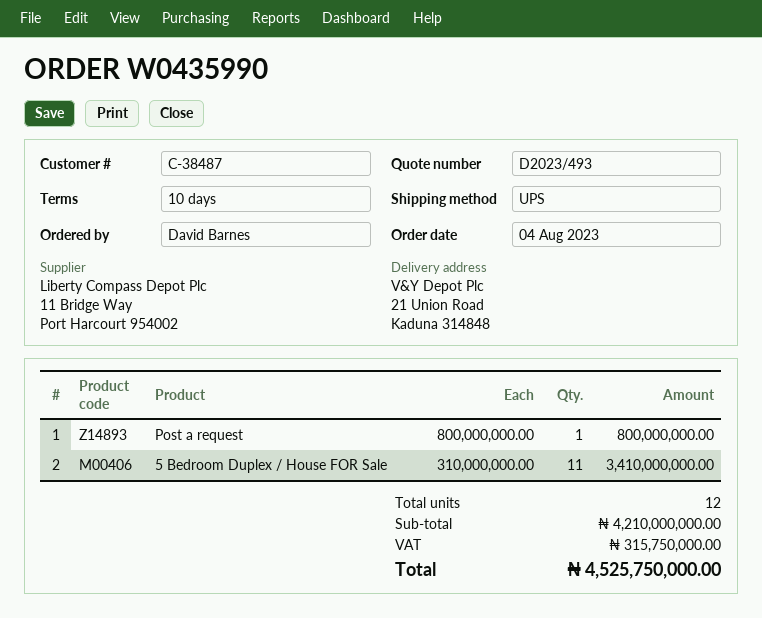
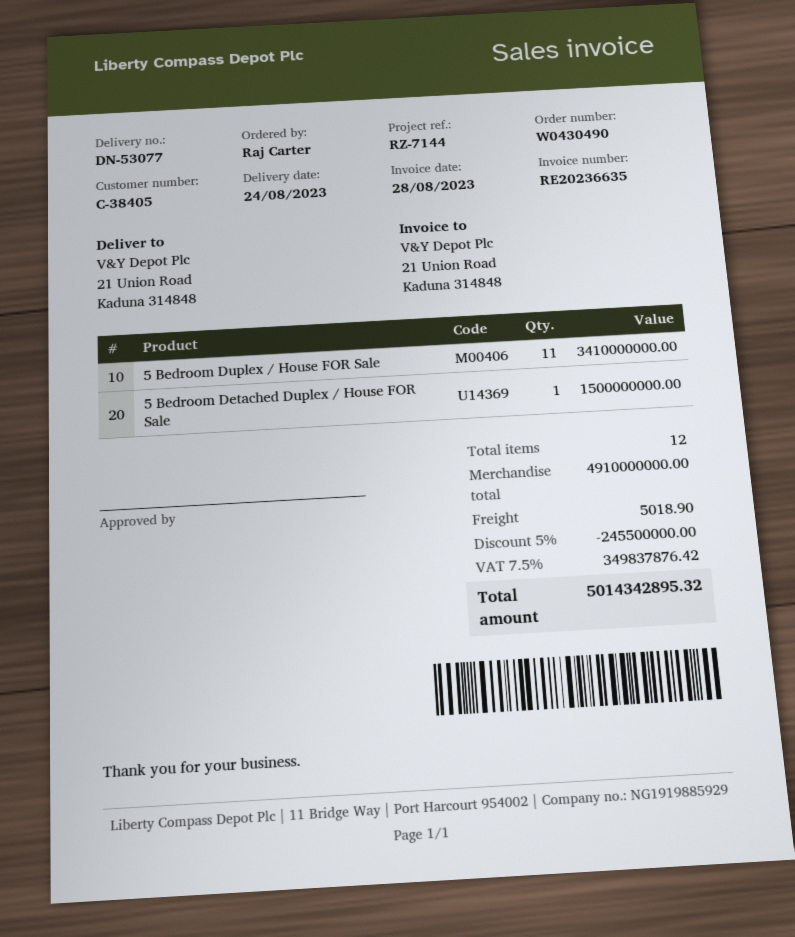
order number: W0435990 -> W0430490
customer number: C-38487 -> C-38405
ordered by: David Barnes -> Raj Carter
Post a request: 1 for 800000000.00 -> none
5 Bedroom Detached Duplex / House FOR Sale: none -> 1 for 1500000000.00
subtotal: 4210000000.00 -> 4910000000.00
discount: none -> 5% = 245500000.00
shipping: none -> 5018.90
tax: 315750000.00 -> 349837876.42
total: 4525750000.00 -> 5014342895.32

